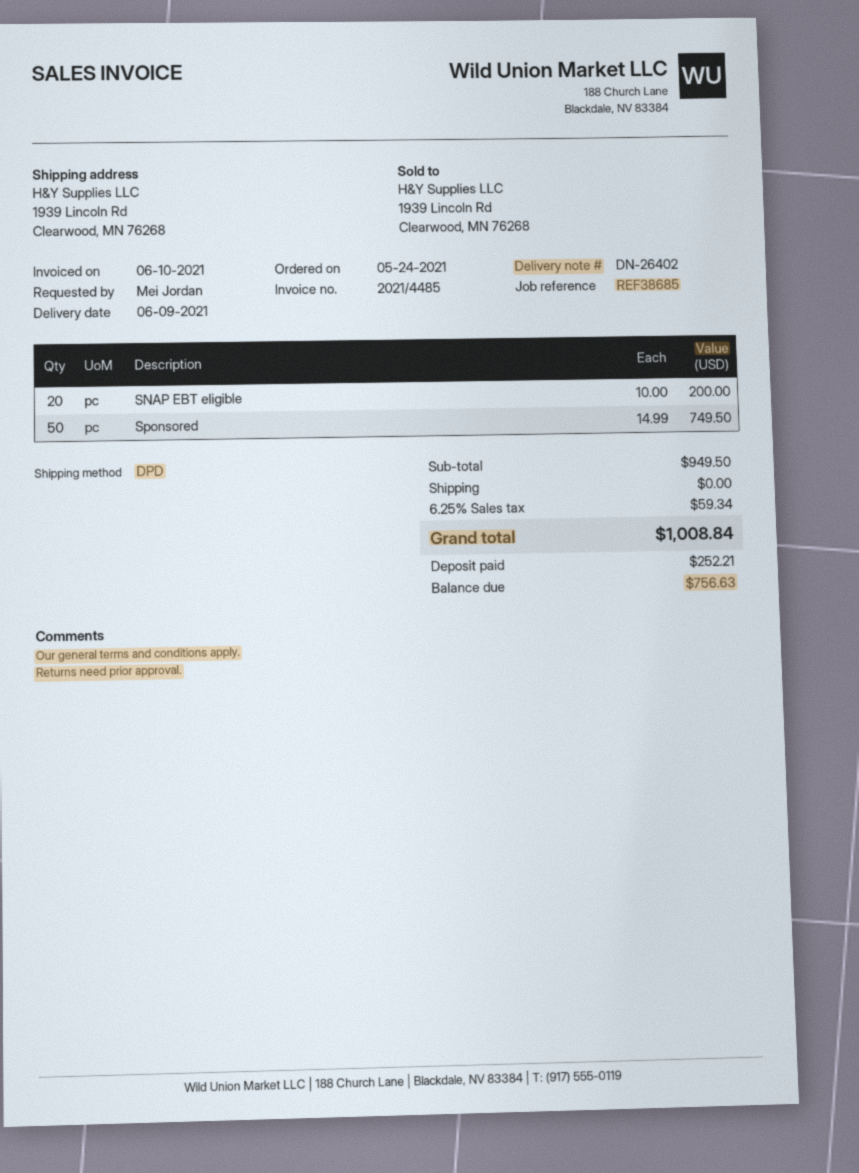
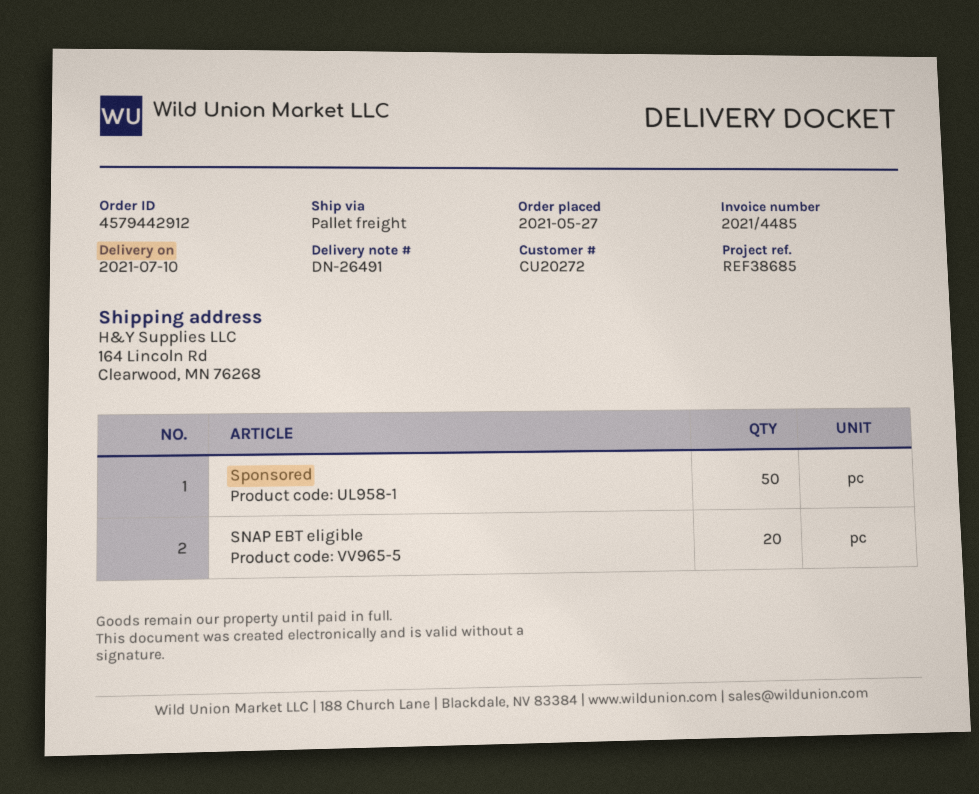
order date: 2021-05-24 -> 2021-05-27
delivery note number: DN-26402 -> DN-26491
delivery date: 2021-06-09 -> 2021-07-10
shipping method: DPD -> pallet freight
ship to: 1939 Lincoln Rd, Clearwood, MN 76268 -> 164 Lincoln Rd, Clearwood, MN 76268

